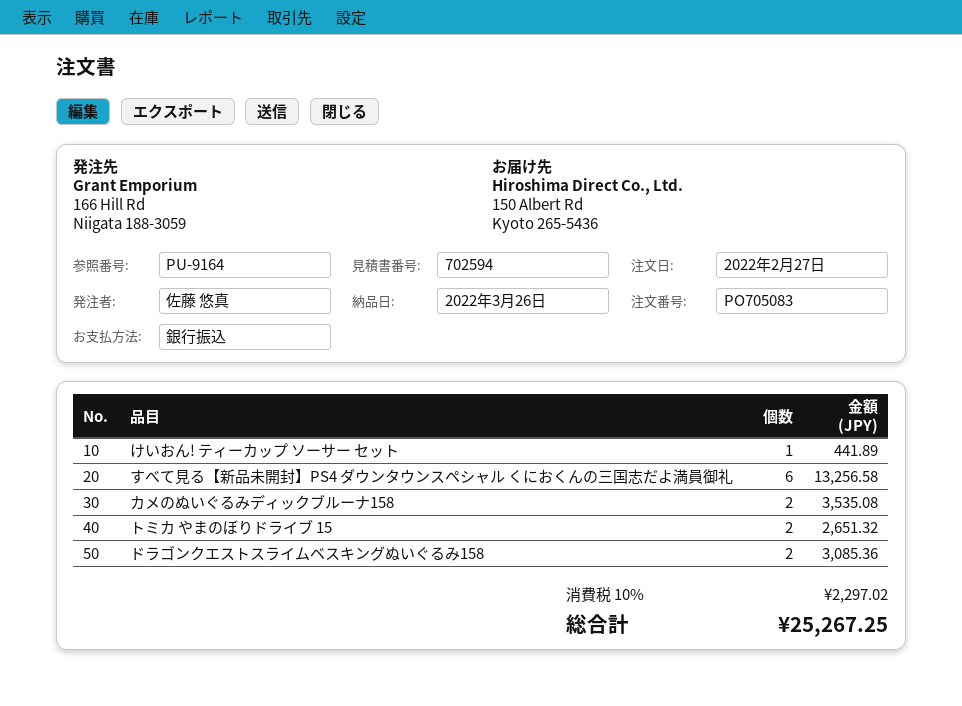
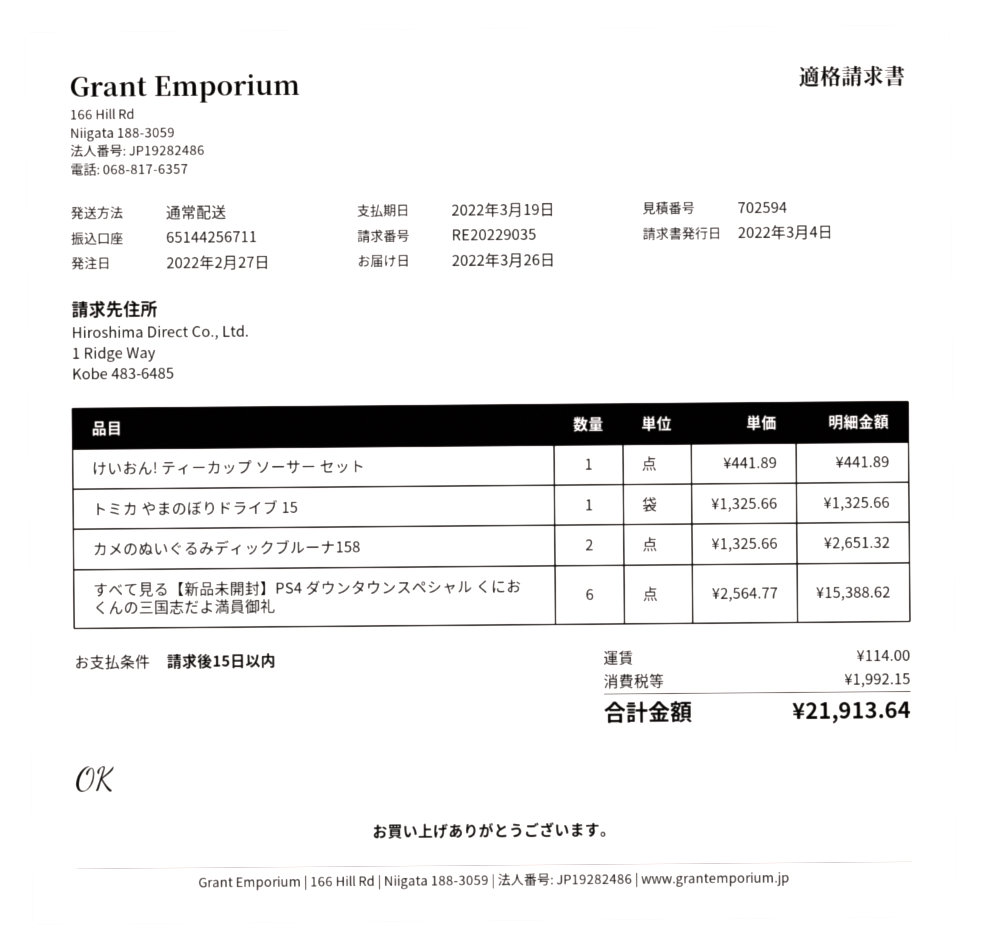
すべて見る【新品未開封】PS4 ダウンタウンスペシャル くにおくんの三国志だよ満員御礼: 6 for 13256.58 -> 6 for 15388.62
カメのぬいぐるみディックブルーナ158: 2 for 3535.08 -> 2 for 2651.32
トミカ やまのぼりドライブ 15: 2 for 2651.32 -> 1 for 1325.66
ドラゴンクエストスライムベスキングぬいぐるみ158: 2 for 3085.36 -> none
shipping: none -> 114.00
tax: 2297.02 -> 1992.15
total: 25267.25 -> 21913.64

